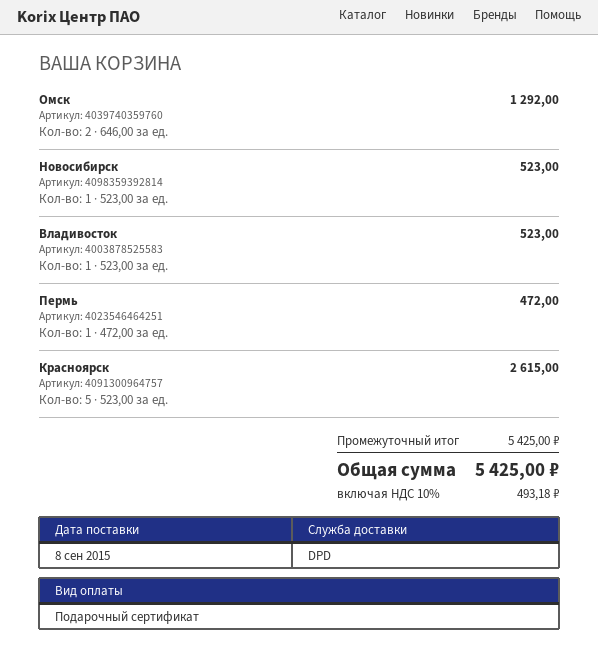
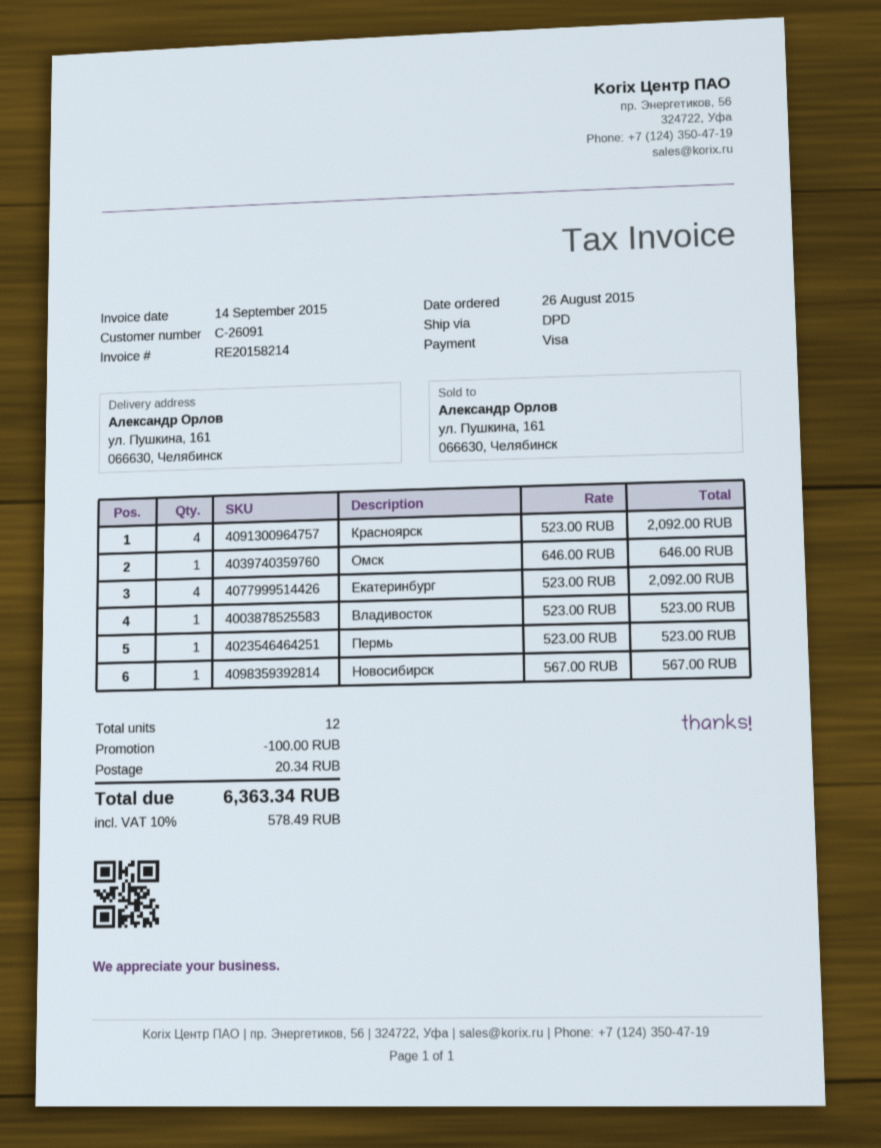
payment method: gift card -> Visa
Омск: 2 x 646.00 = 1292.00 -> 1 x 646.00 = 646.00
Новосибирск: 1 x 523.00 = 523.00 -> 1 x 567.00 = 567.00
Пермь: 1 x 472.00 = 472.00 -> 1 x 523.00 = 523.00
Красноярск: 5 x 523.00 = 2615.00 -> 4 x 523.00 = 2092.00
Екатеринбург: none -> 4 x 523.00 = 2092.00
discount: none -> 100.00
shipping: none -> 20.34
tax: 10% = 493.18 -> 10% = 578.49
total: 5425.00 -> 6363.34

